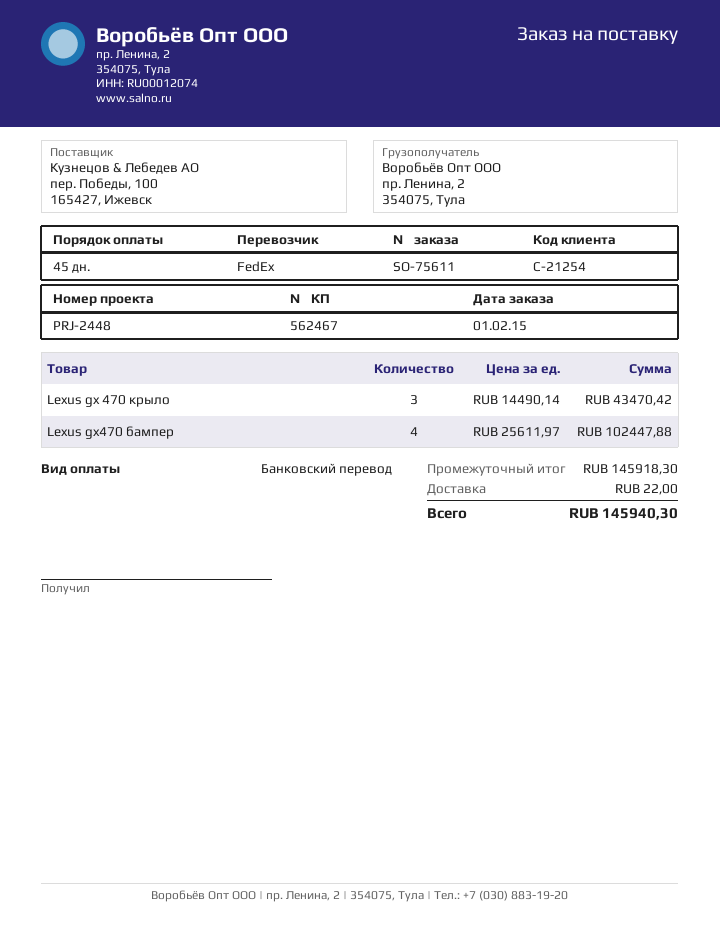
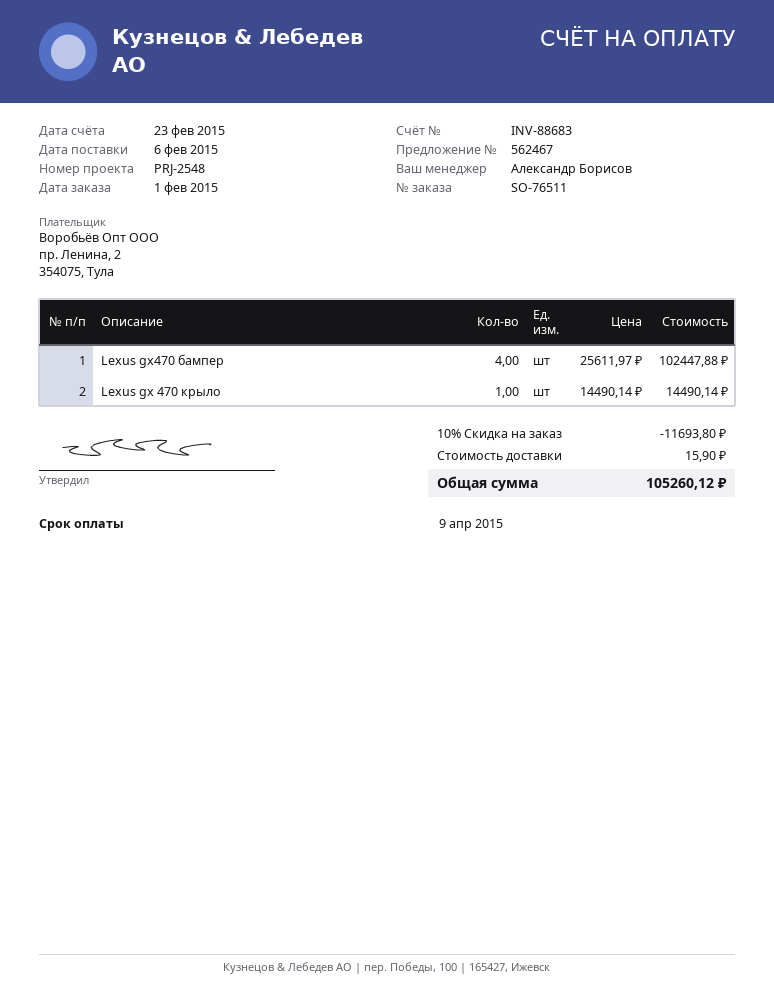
order number: SO-75611 -> SO-76511
reference: PRJ-2448 -> PRJ-2548
Lexus gx 470 крыло: 3 x 14490.14 = 43470.42 -> 1 x 14490.14 = 14490.14
discount: none -> 10% = 11693.80
shipping: 22.00 -> 15.90
total: 145940.30 -> 105260.12

